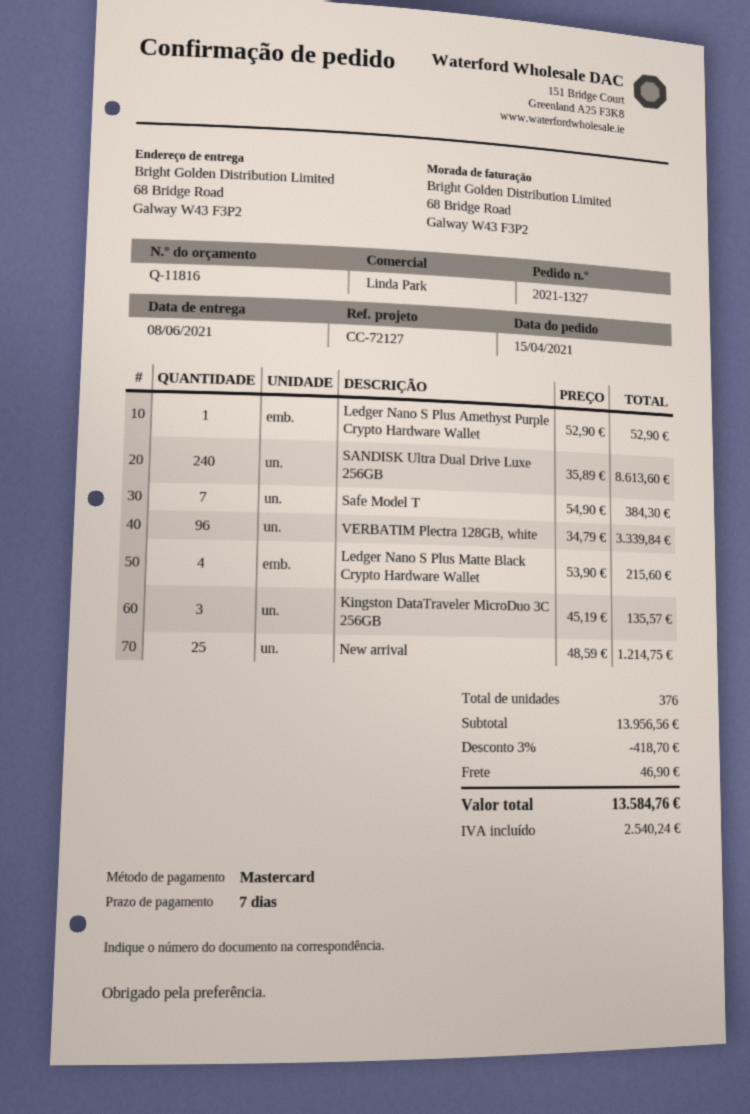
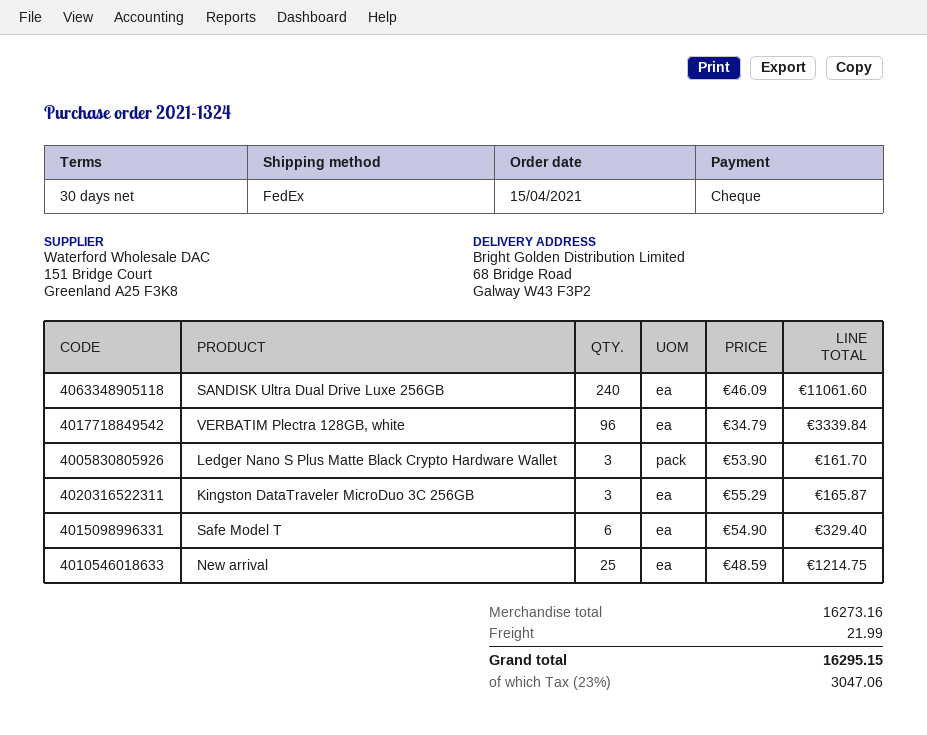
order number: 2021-1327 -> 2021-1324
payment terms: 7 days -> 30 days
payment method: Mastercard -> cheque
Ledger Nano S Plus Amethyst Purple Crypto Hardware Wallet: 1 x 52.90 = 52.90 -> none
SANDISK Ultra Dual Drive Luxe 256GB: 240 x 35.89 = 8613.60 -> 240 x 46.09 = 11061.60
Safe Model T: 7 x 54.90 = 384.30 -> 6 x 54.90 = 329.40
Ledger Nano S Plus Matte Black Crypto Hardware Wallet: 4 x 53.90 = 215.60 -> 3 x 53.90 = 161.70
Kingston DataTraveler MicroDuo 3C 256GB: 3 x 45.19 = 135.57 -> 3 x 55.29 = 165.87
subtotal: 13956.56 -> 16273.16
discount: 3% = 418.70 -> none
shipping: 46.90 -> 21.99
tax: 2540.24 -> 3047.06
total: 13584.76 -> 16295.15

